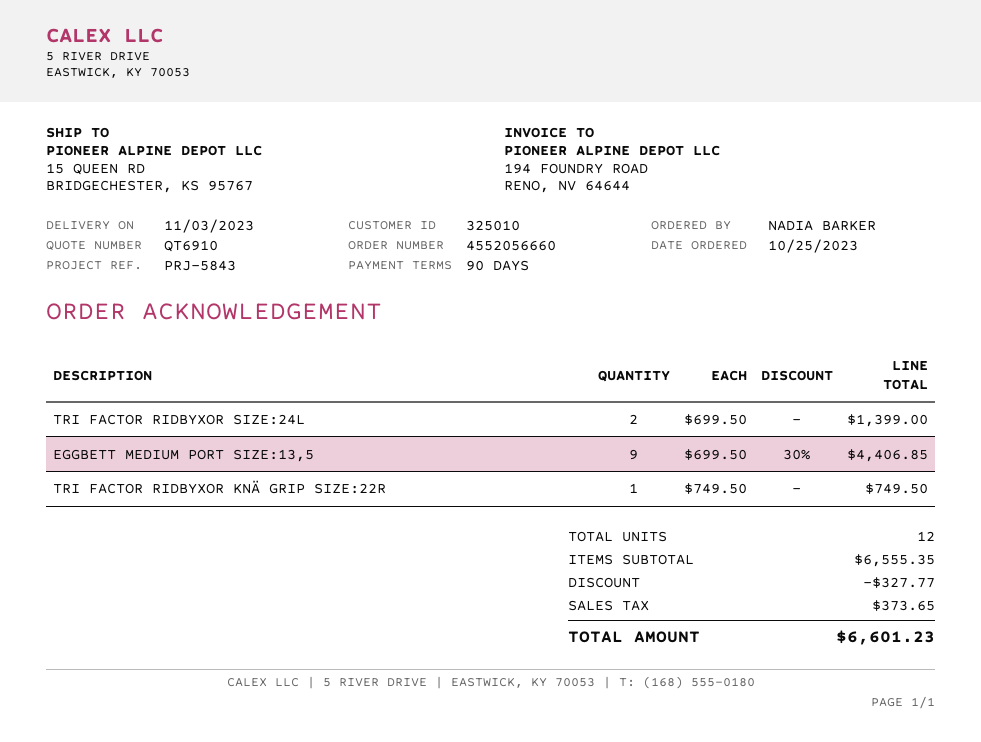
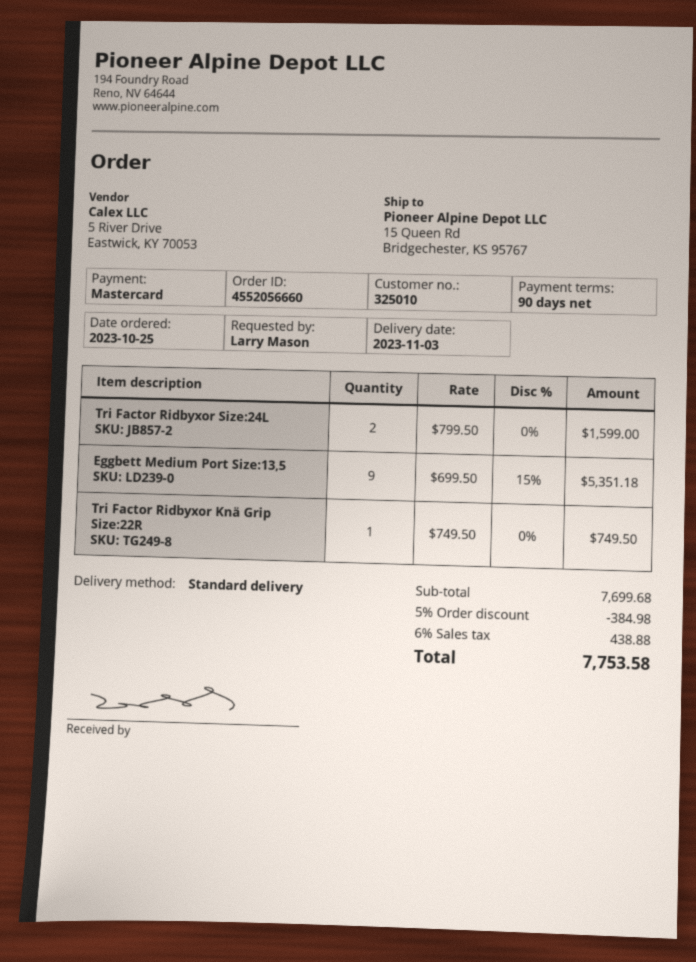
ordered by: NADIA BARKER -> Larry Mason
TRI FACTOR RIDBYXOR SIZE:24L: 2 x 699.50 = 1399.00 -> 2 x 799.50 = 1599.00
EGGBETT MEDIUM PORT SIZE:13,5: 9 x 699.50 - 30% = 4406.85 -> 9 x 699.50 - 15% = 5351.18
subtotal: 6555.35 -> 7699.68
discount: 327.77 -> 384.98
tax: 373.65 -> 438.88
total: 6601.23 -> 7753.58

